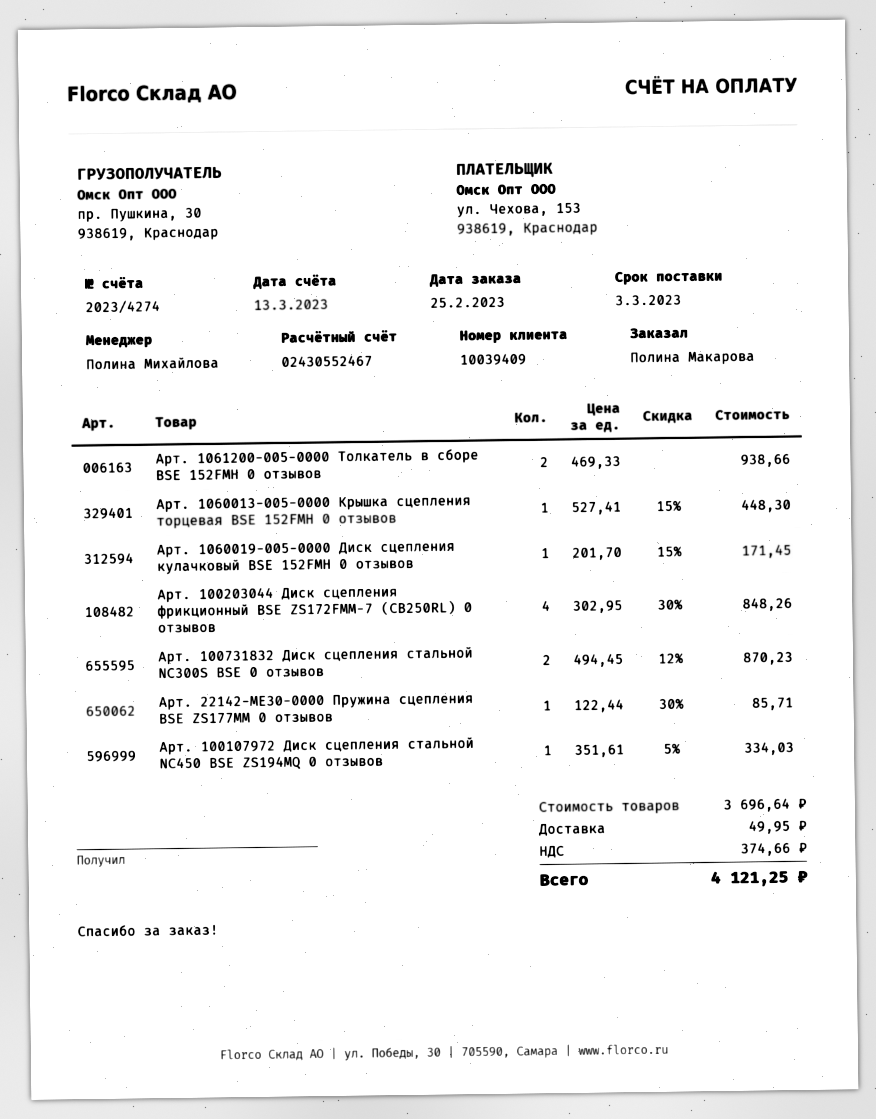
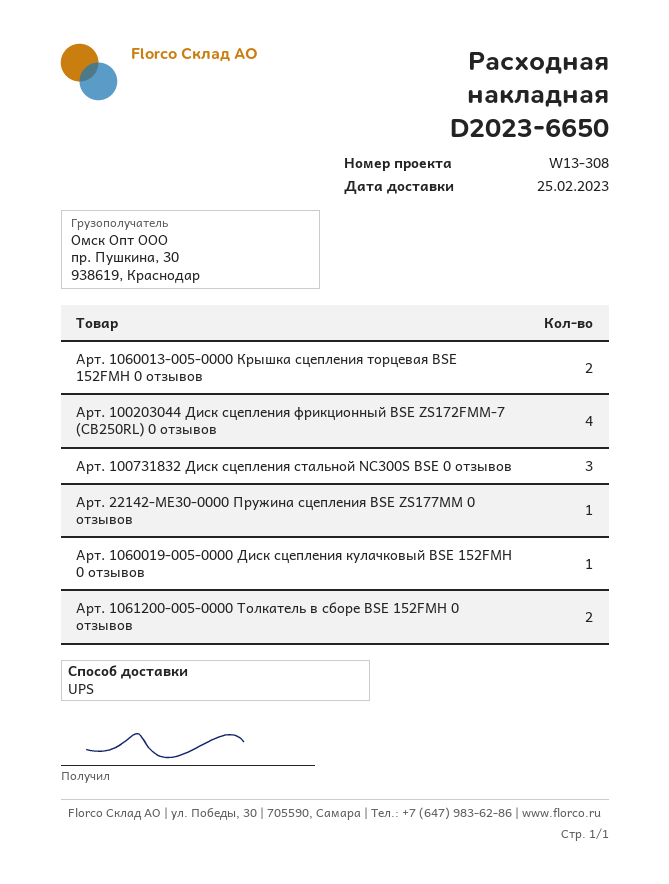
delivery date: 2023-03-03 -> 2023-02-25
Арт. 1060013-005-0000 Крышка сцепления торцевая BSE 152FMH 0 отзывов: 1 -> 2
Арт. 100731832 Диск сцепления стальной NC300S BSE 0 отзывов: 2 -> 3
Арт. 100107972 Диск сцепления стальной NC450 BSE ZS194MQ 0 отзывов: 1 -> none

